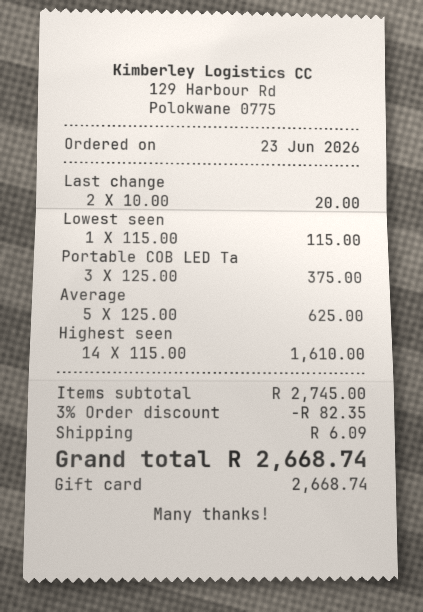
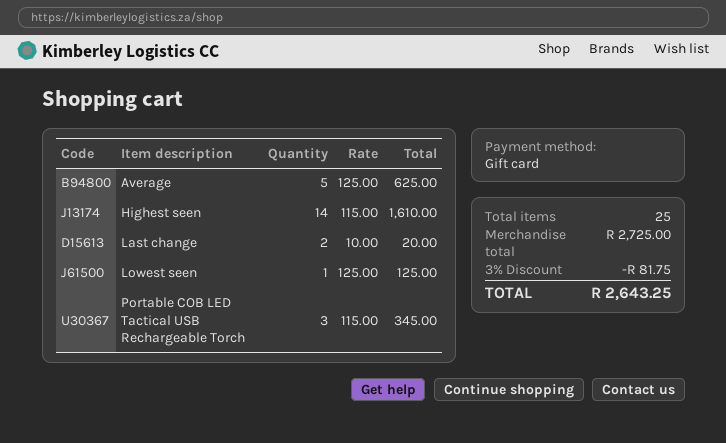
Lowest seen: 1 x 115.00 = 115.00 -> 1 x 125.00 = 125.00
Portable COB LED Ta: 3 x 125.00 = 375.00 -> 3 x 115.00 = 345.00
subtotal: 2745.00 -> 2725.00
discount: 3% = 82.35 -> 3% = 81.75
shipping: 6.09 -> none
total: 2668.74 -> 2643.25

